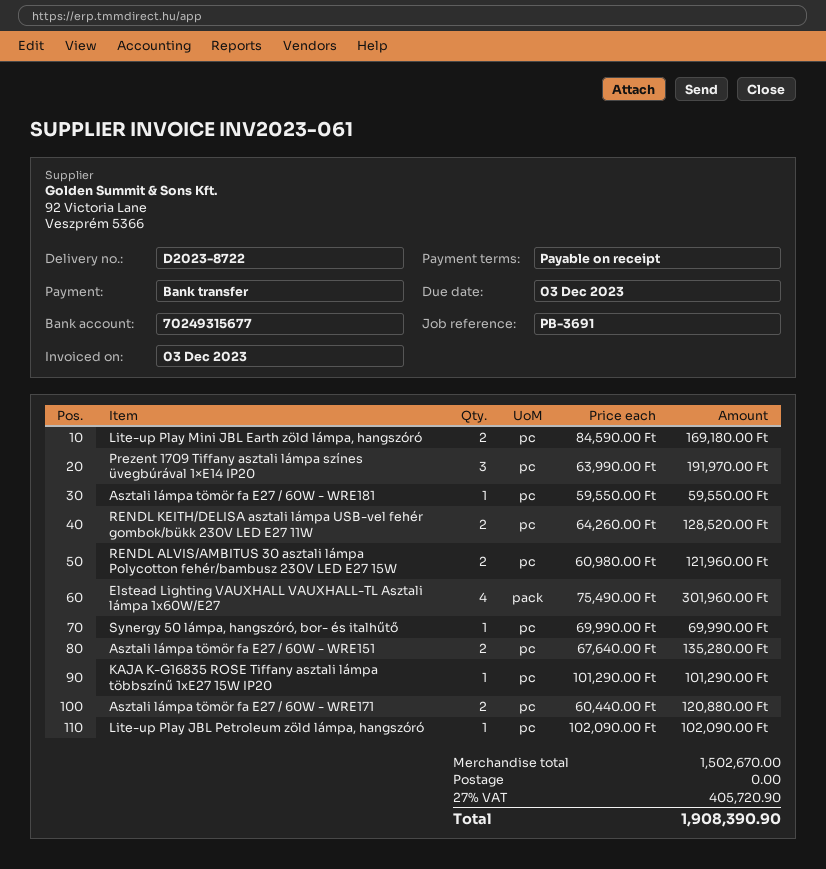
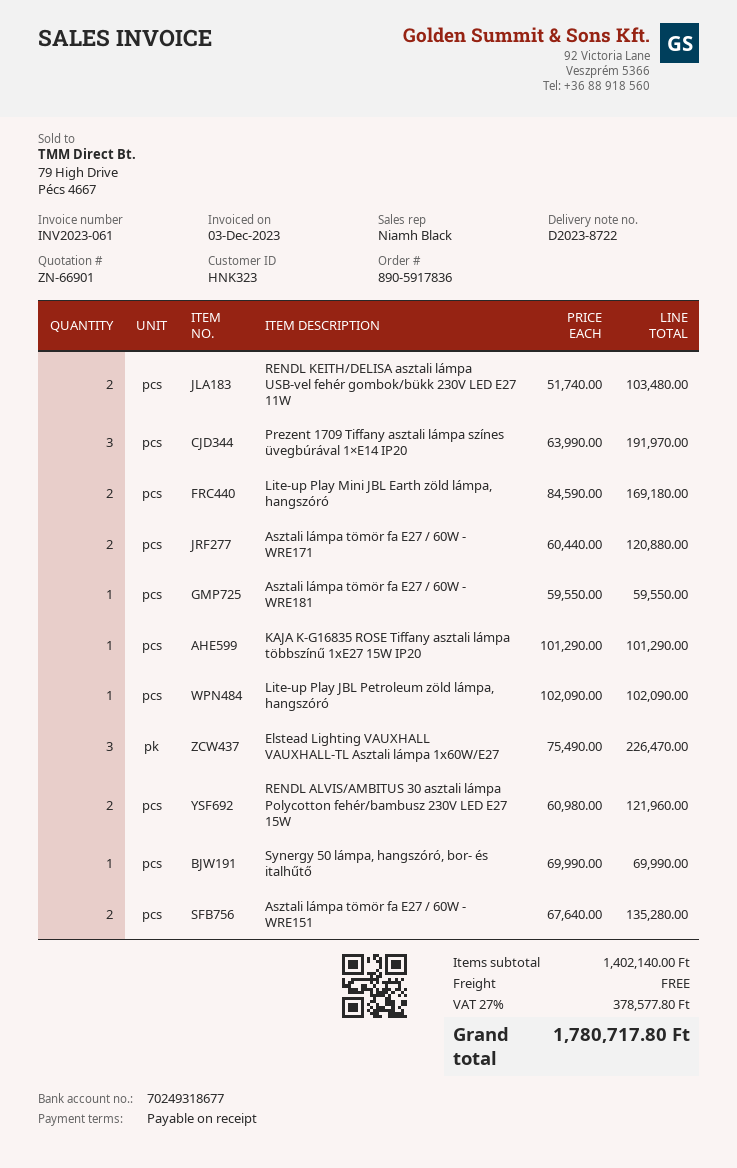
bank account: 70249315677 -> 70249318677
RENDL KEITH/DELISA asztali lámpa USB-vel fehér gombok/bükk 230V LED E27 11W: 2 x 64260.00 = 128520.00 -> 2 x 51740.00 = 103480.00
Elstead Lighting VAUXHALL VAUXHALL-TL Asztali lámpa 1x60W/E27: 4 x 75490.00 = 301960.00 -> 3 x 75490.00 = 226470.00
subtotal: 1502670.00 -> 1402140.00
tax: 27% = 405720.90 -> 27% = 378577.80
total: 1908390.90 -> 1780717.80

